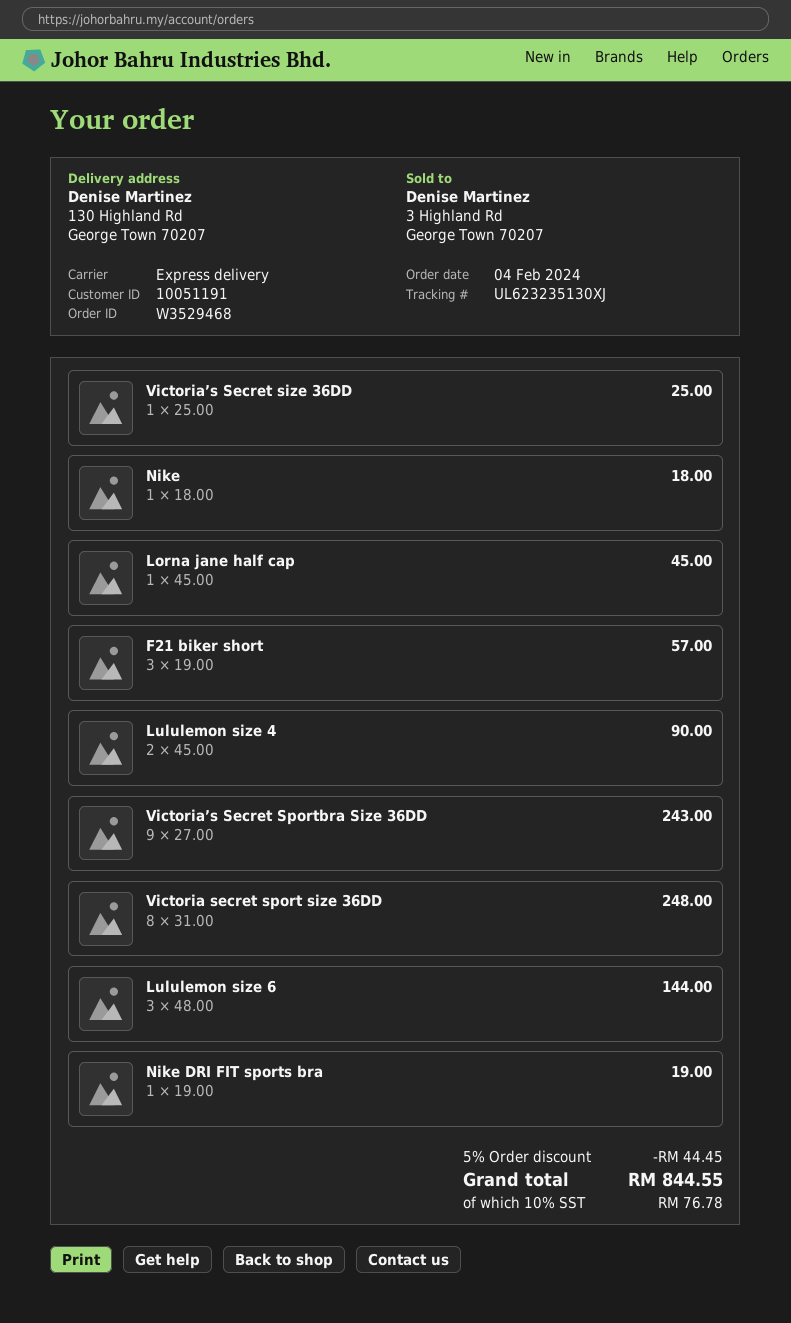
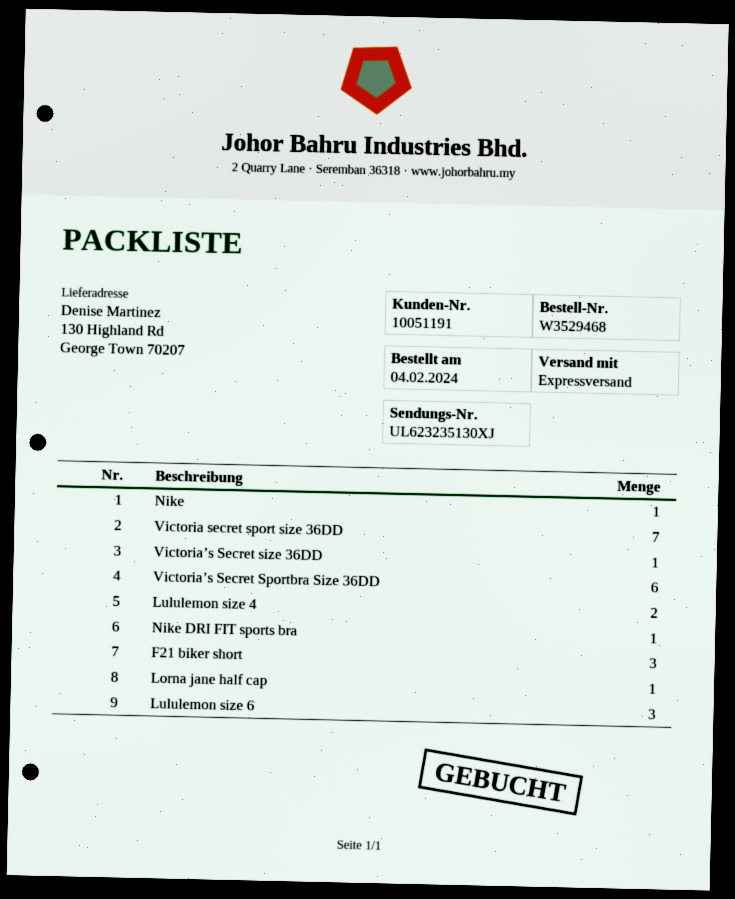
Victoria’s Secret Sportbra Size 36DD: 9 -> 6
Victoria secret sport size 36DD: 8 -> 7

